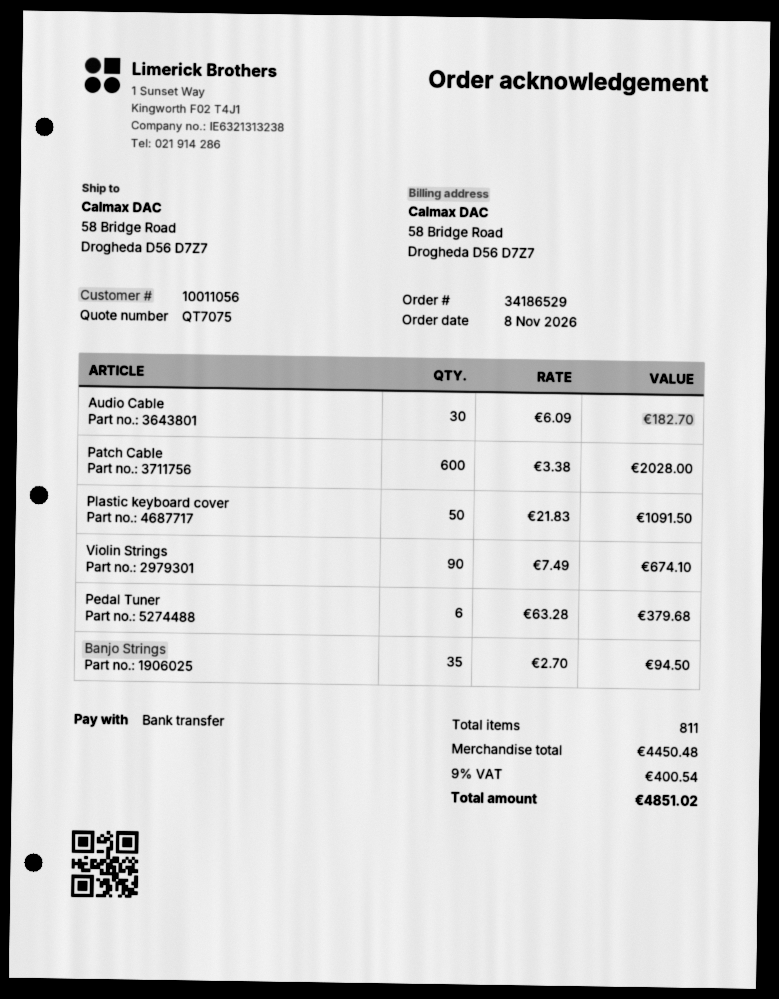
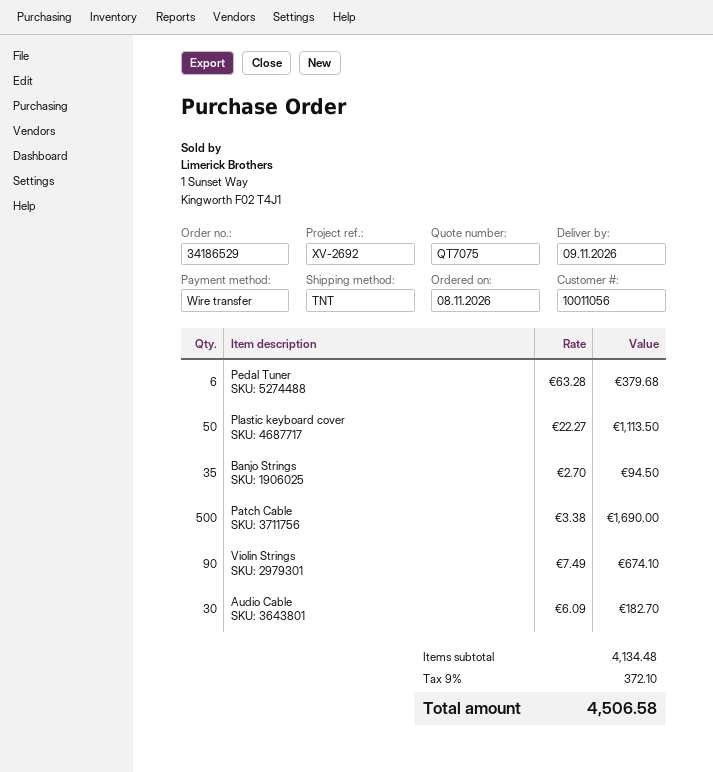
Patch Cable: 600 x 3.38 = 2028.00 -> 500 x 3.38 = 1690.00
Plastic keyboard cover: 50 x 21.83 = 1091.50 -> 50 x 22.27 = 1113.50
subtotal: 4450.48 -> 4134.48
tax: 9% = 400.54 -> 9% = 372.10
total: 4851.02 -> 4506.58

